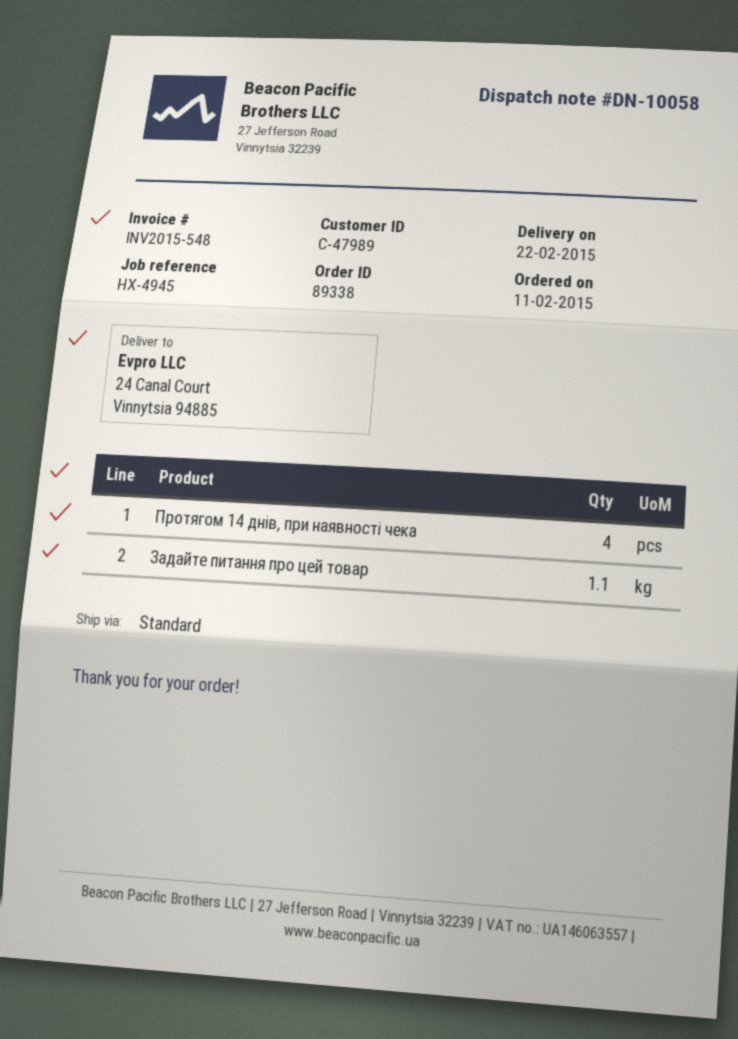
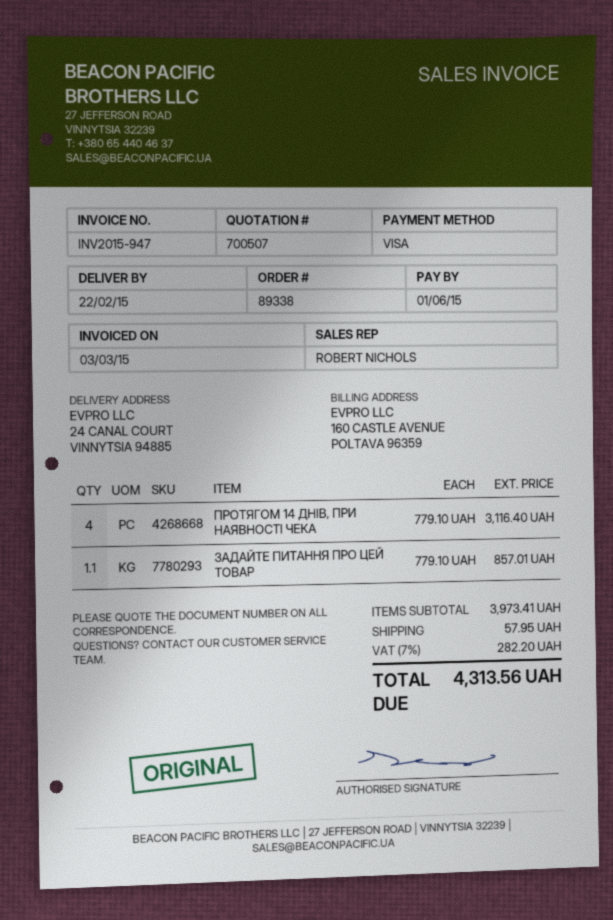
invoice number: INV2015-548 -> INV2015-947

